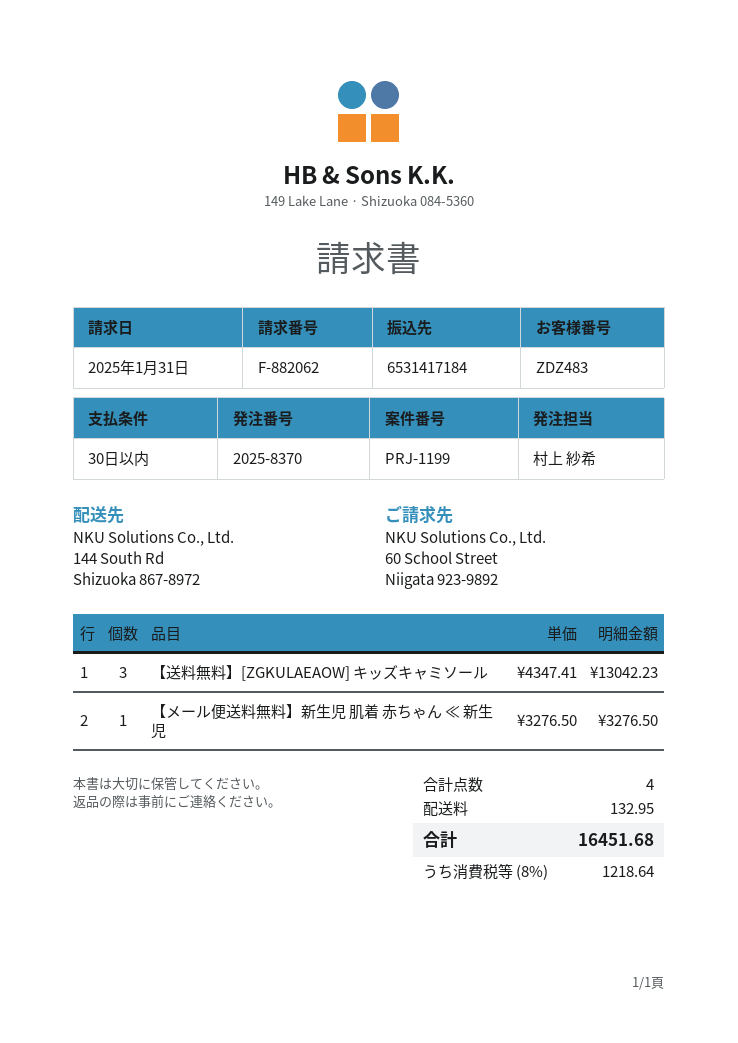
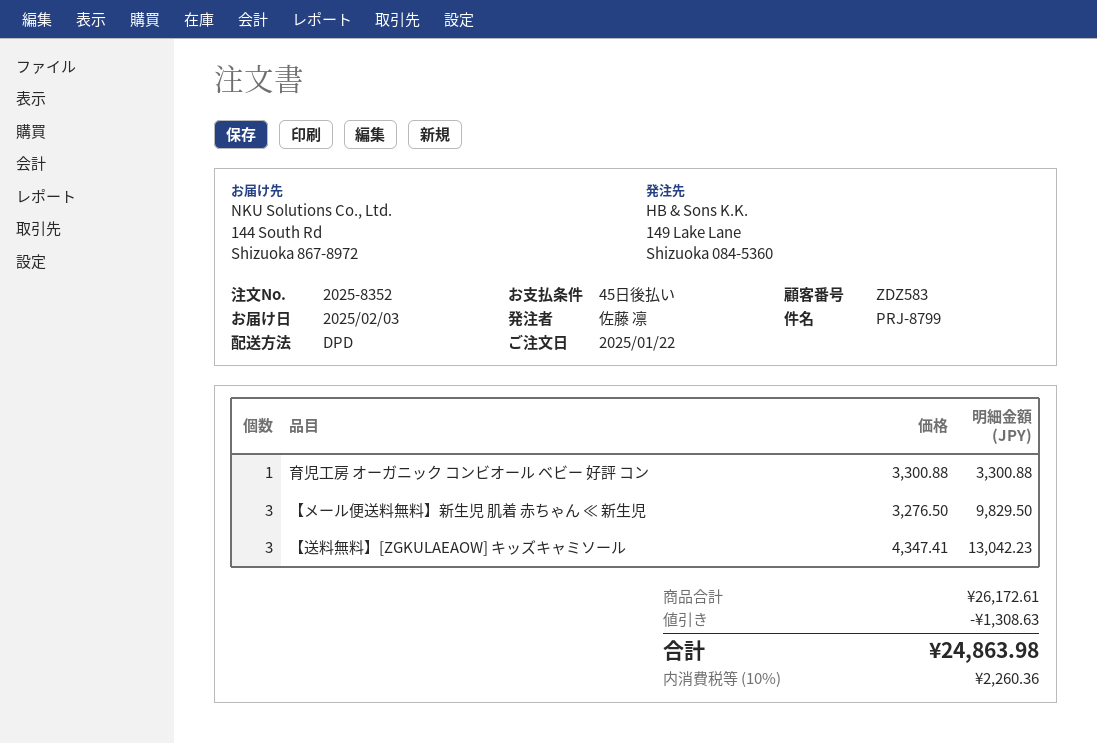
order number: 2025-8370 -> 2025-8352
payment terms: 30 days -> 45 days
customer number: ZDZ483 -> ZDZ583
reference: PRJ-1199 -> PRJ-8799
ordered by: 村上 紗希 -> 佐藤 凛
【メール便送料無料】新生児 肌着 赤ちゃん ≪ 新生児: 1 x 3276.50 = 3276.50 -> 3 x 3276.50 = 9829.50
育児工房 オーガニック コンビオール ベビー 好評 コン: none -> 1 x 3300.88 = 3300.88
discount: none -> 1308.63
shipping: 132.95 -> none
tax: 8% = 1218.64 -> 10% = 2260.36
total: 16451.68 -> 24863.98

